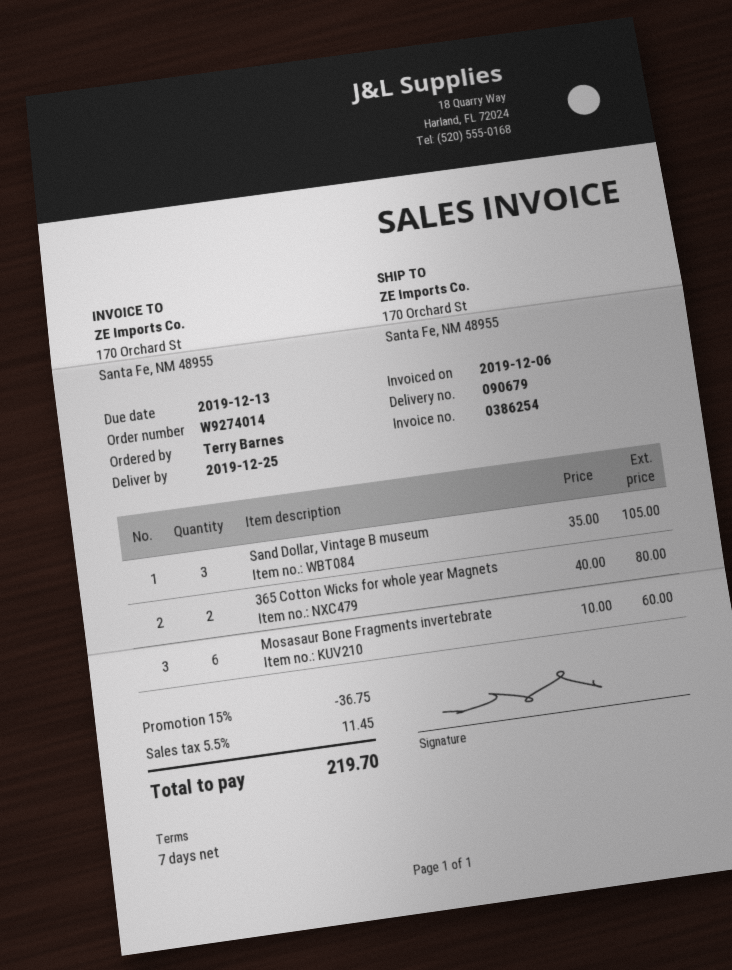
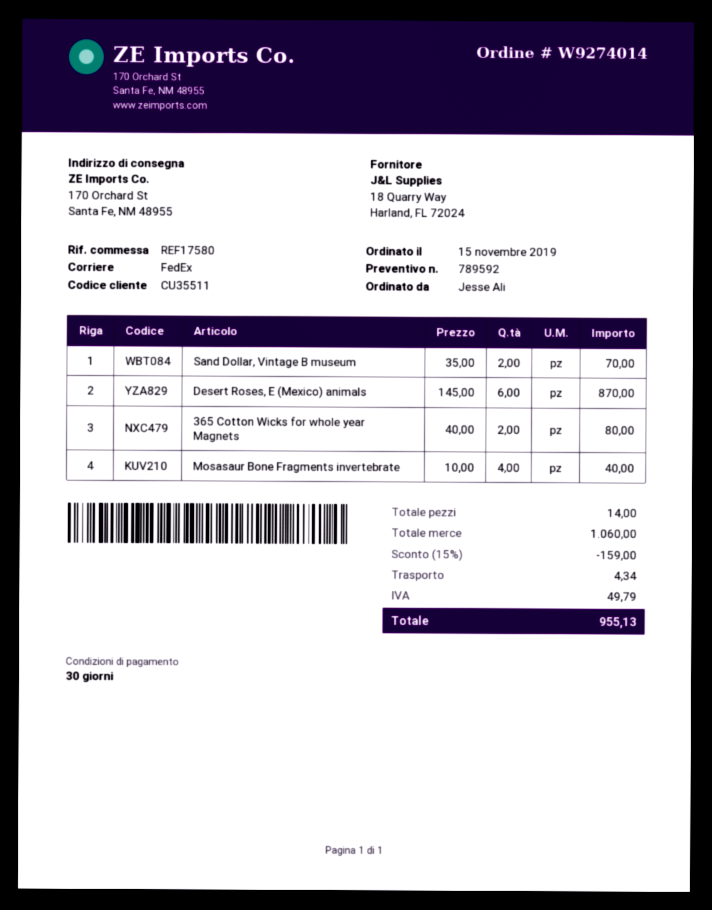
payment terms: 7 days -> 30 days
ordered by: Terry Barnes -> Jesse Ali
Sand Dollar, Vintage B museum: 3 x 35.00 = 105.00 -> 2 x 35.00 = 70.00
Mosasaur Bone Fragments invertebrate: 6 x 10.00 = 60.00 -> 4 x 10.00 = 40.00
Desert Roses, E (Mexico) animals: none -> 6 x 145.00 = 870.00
discount: 15% = 36.75 -> 15% = 159.00
shipping: none -> 4.34
tax: 11.45 -> 49.79
total: 219.70 -> 955.13

